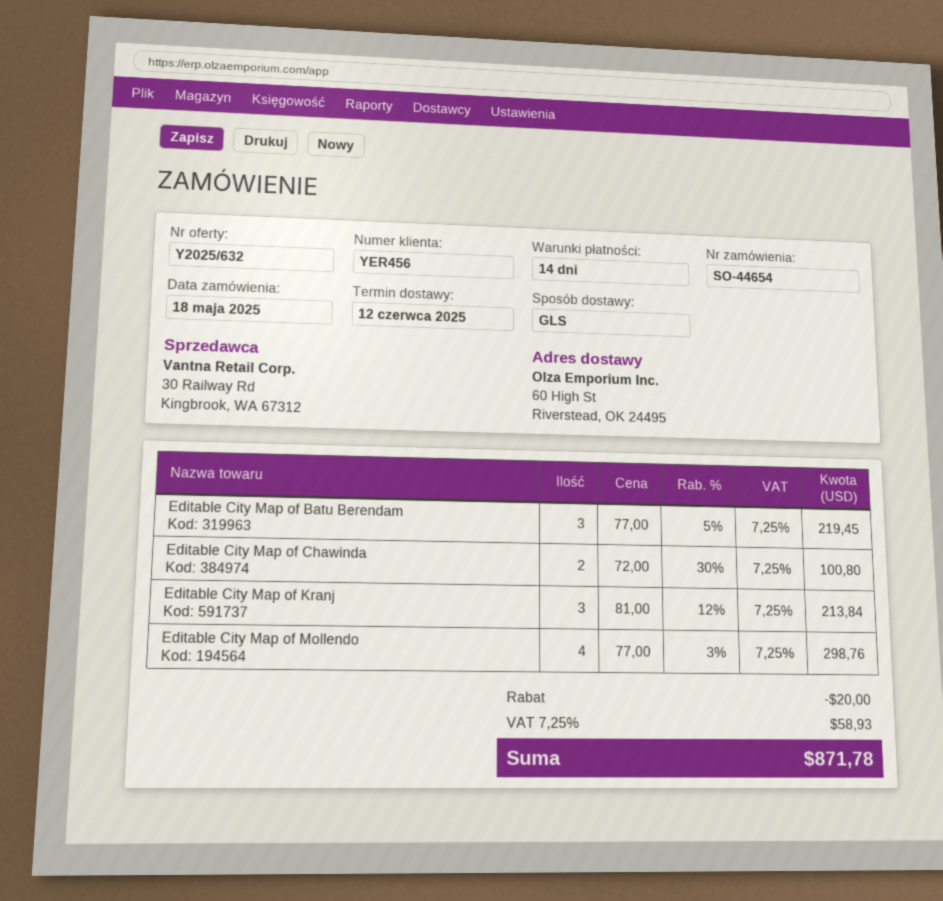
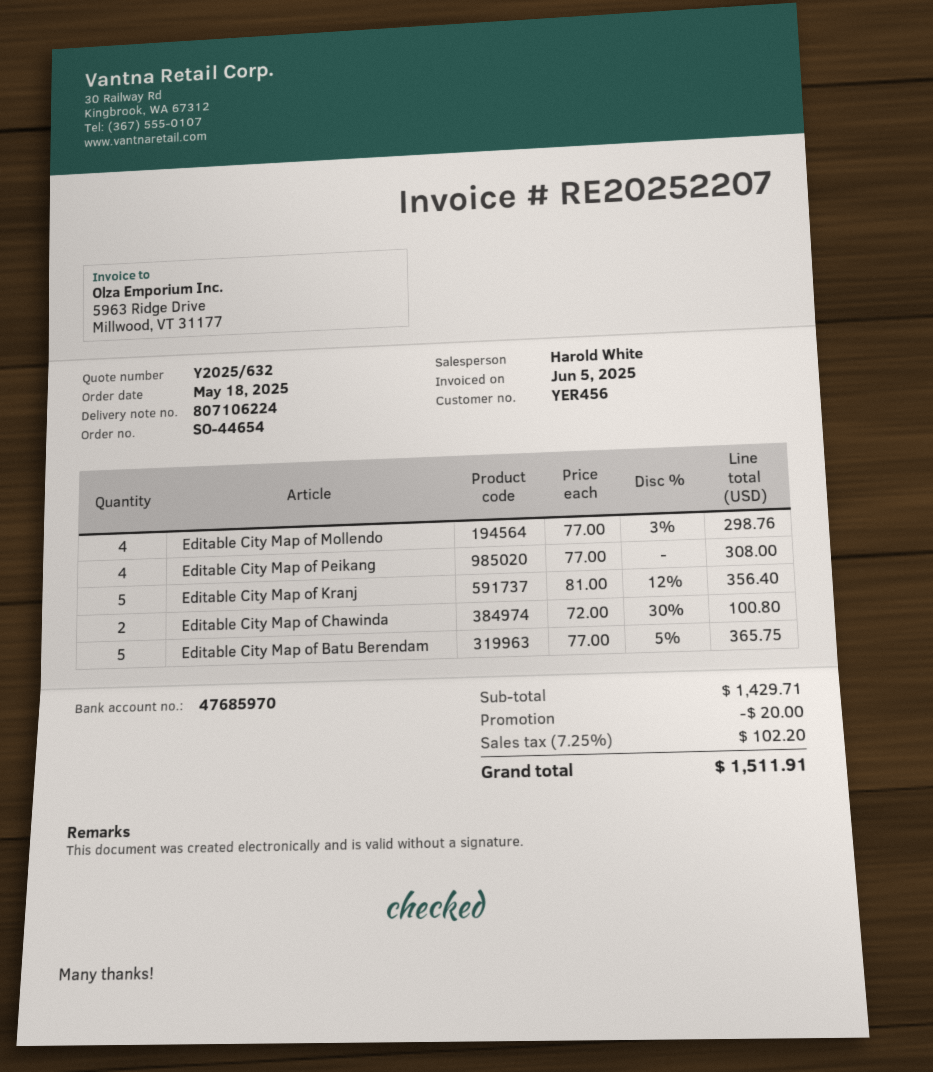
Editable City Map of Batu Berendam: 3 x 77.00 - 5% = 219.45 -> 5 x 77.00 - 5% = 365.75
Editable City Map of Kranj: 3 x 81.00 - 12% = 213.84 -> 5 x 81.00 - 12% = 356.40
Editable City Map of Peikang: none -> 4 x 77.00 = 308.00
tax: 7.25% = 58.93 -> 7.25% = 102.20
total: 871.78 -> 1511.91

